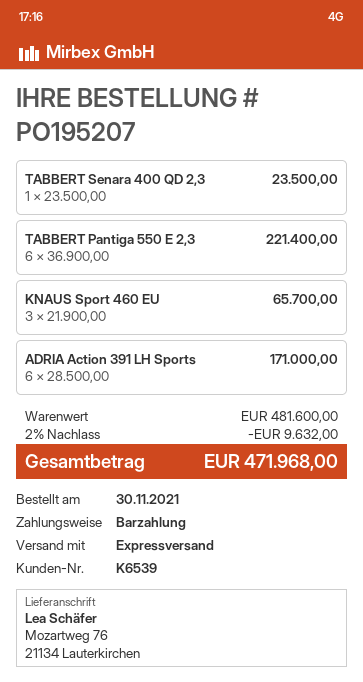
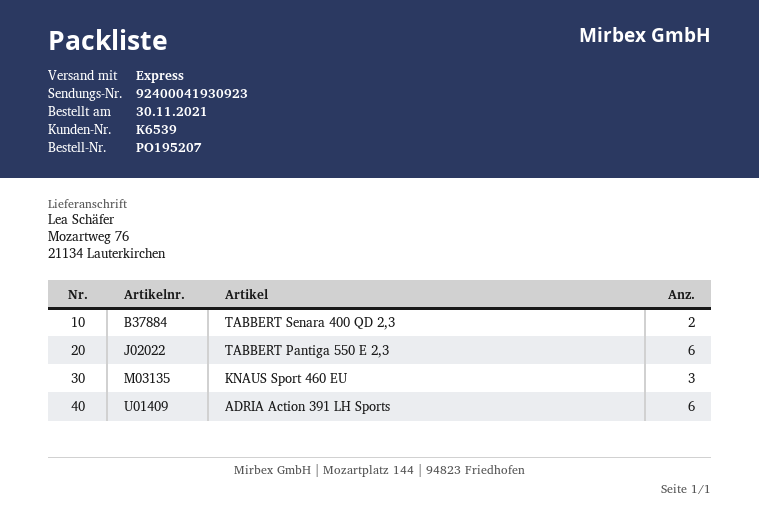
TABBERT Senara 400 QD 2,3: 1 -> 2

